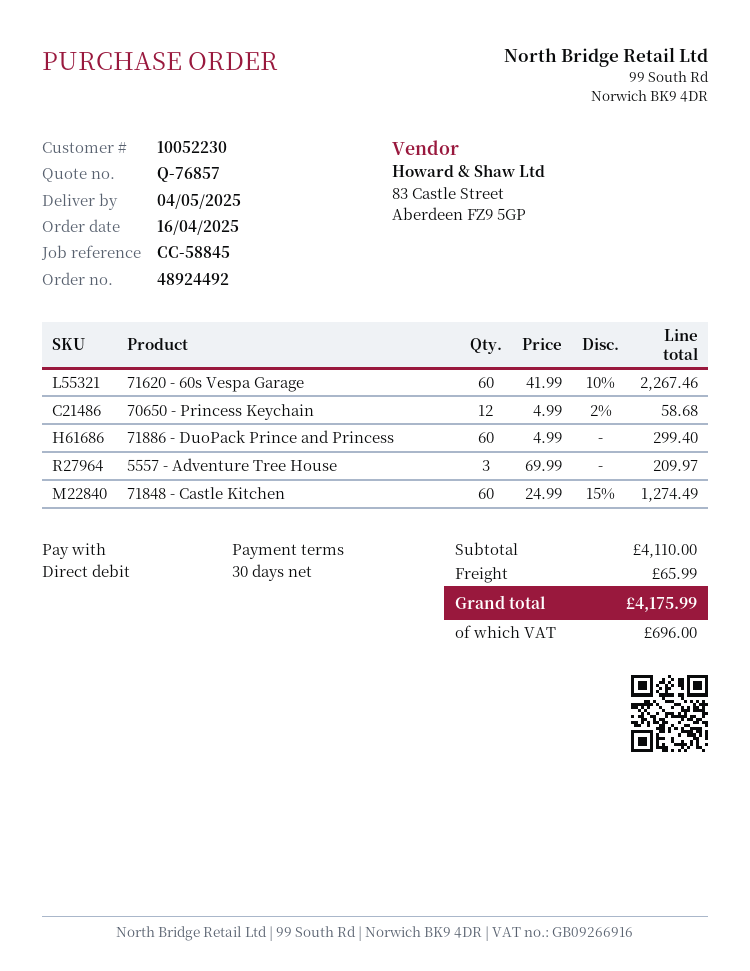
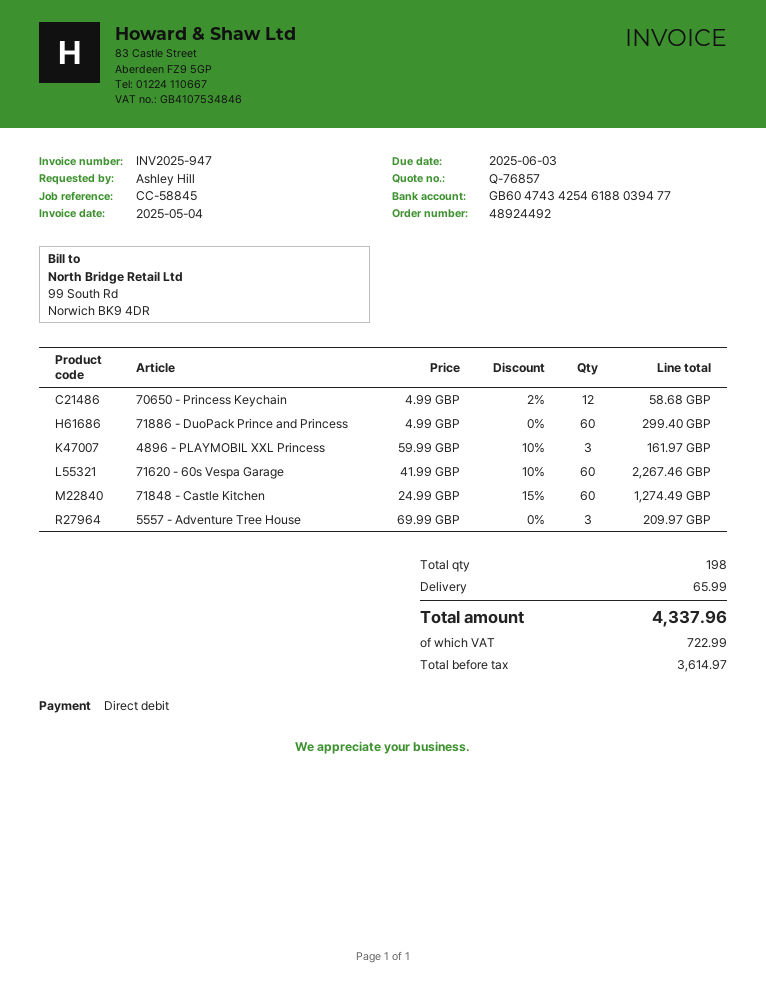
4896 - PLAYMOBIL XXL Princess: none -> 3 x 59.99 - 10% = 161.97
tax: 696.00 -> 722.99
total: 4175.99 -> 4337.96

